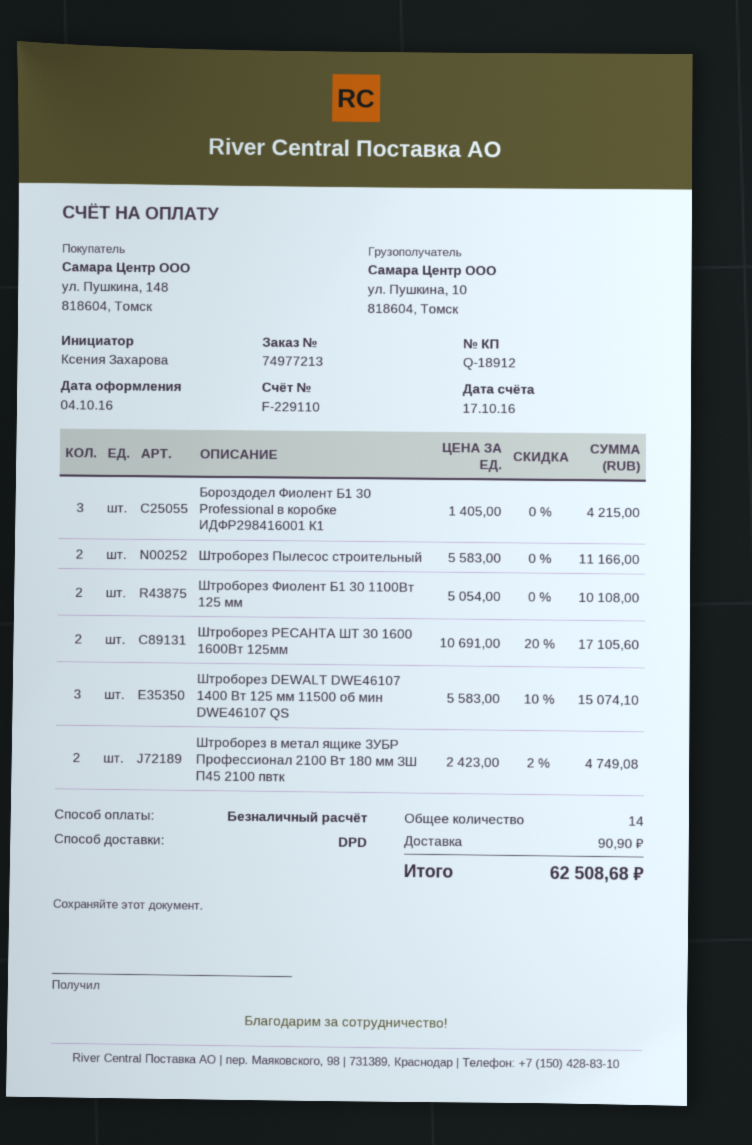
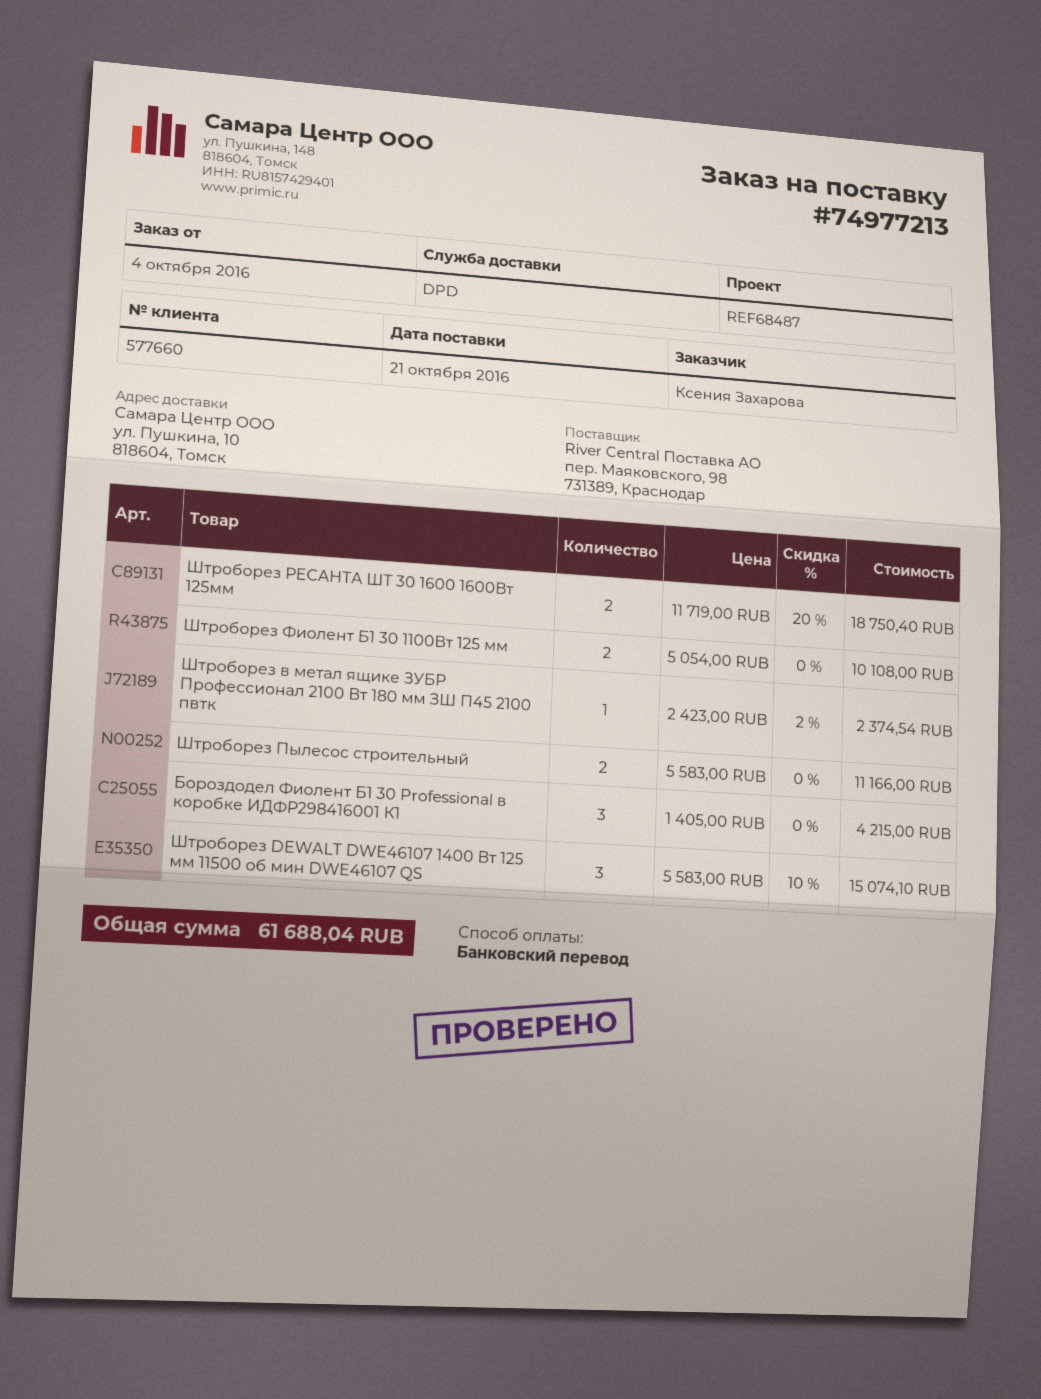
Штроборез РЕСАНТА ШТ 30 1600 1600Вт 125мм: 2 x 10691.00 - 20% = 17105.60 -> 2 x 11719.00 - 20% = 18750.40
Штроборез в метал ящике ЗУБР Профессионал 2100 Вт 180 мм ЗШ П45 2100 пвтк: 2 x 2423.00 - 2% = 4749.08 -> 1 x 2423.00 - 2% = 2374.54
shipping: 90.90 -> none
total: 62508.68 -> 61688.04

